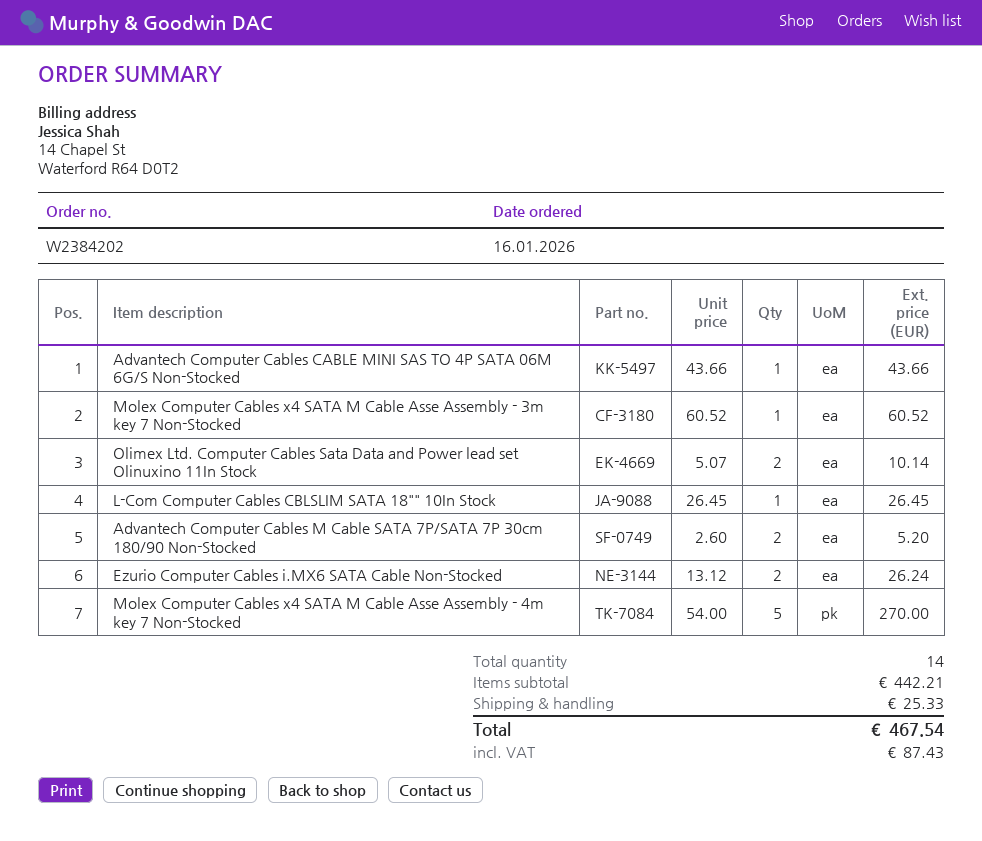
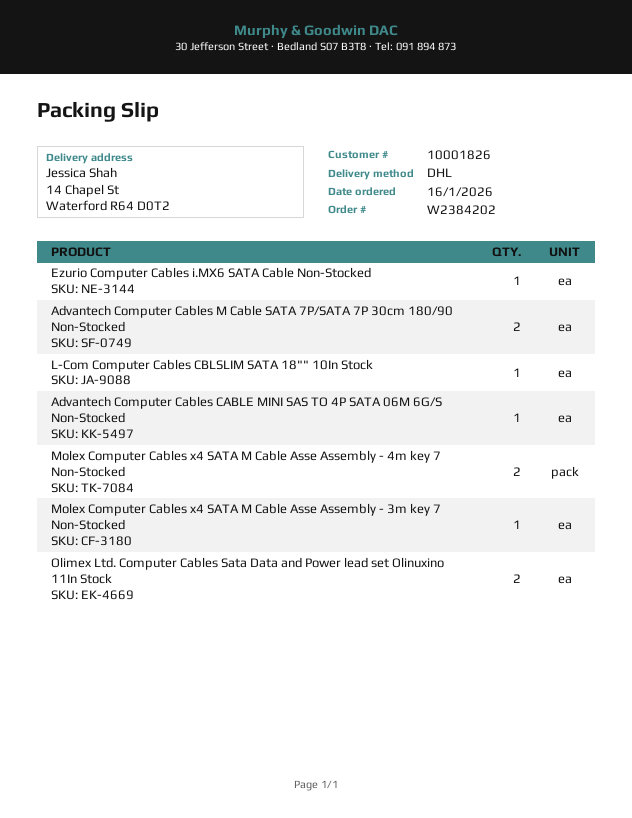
Ezurio Computer Cables i.MX6 SATA Cable Non-Stocked: 2 -> 1
Molex Computer Cables x4 SATA M Cable Asse Assembly - 4m key 7 Non-Stocked: 5 -> 2

